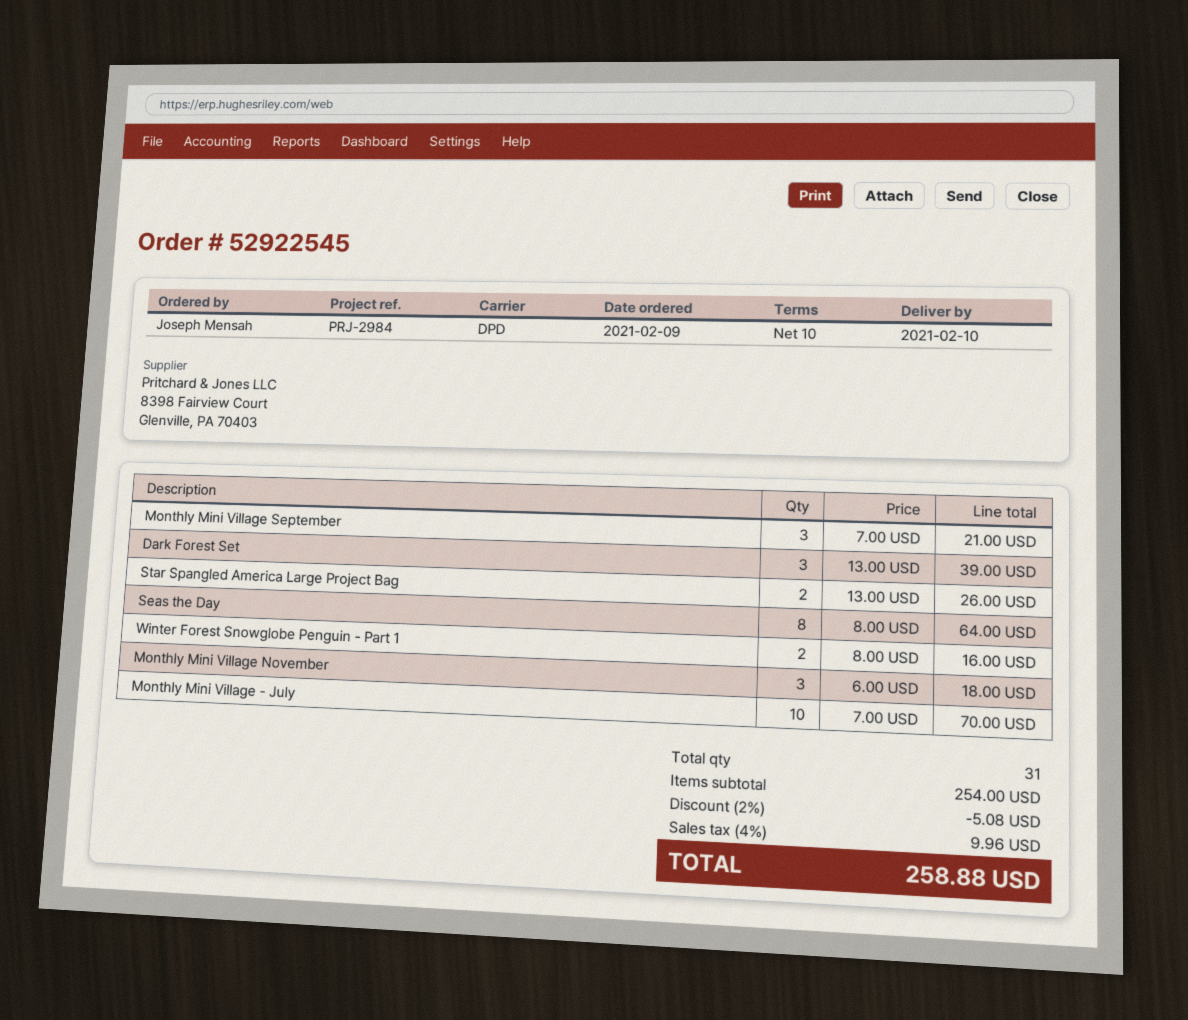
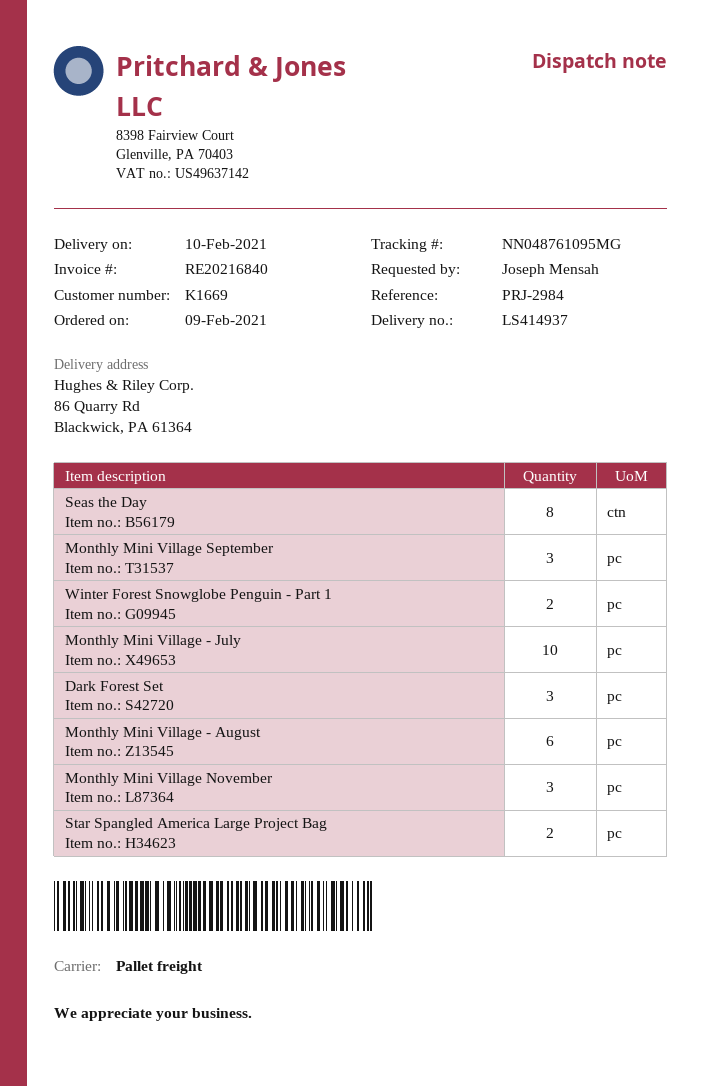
shipping method: DPD -> pallet freight
Monthly Mini Village - August: none -> 6

